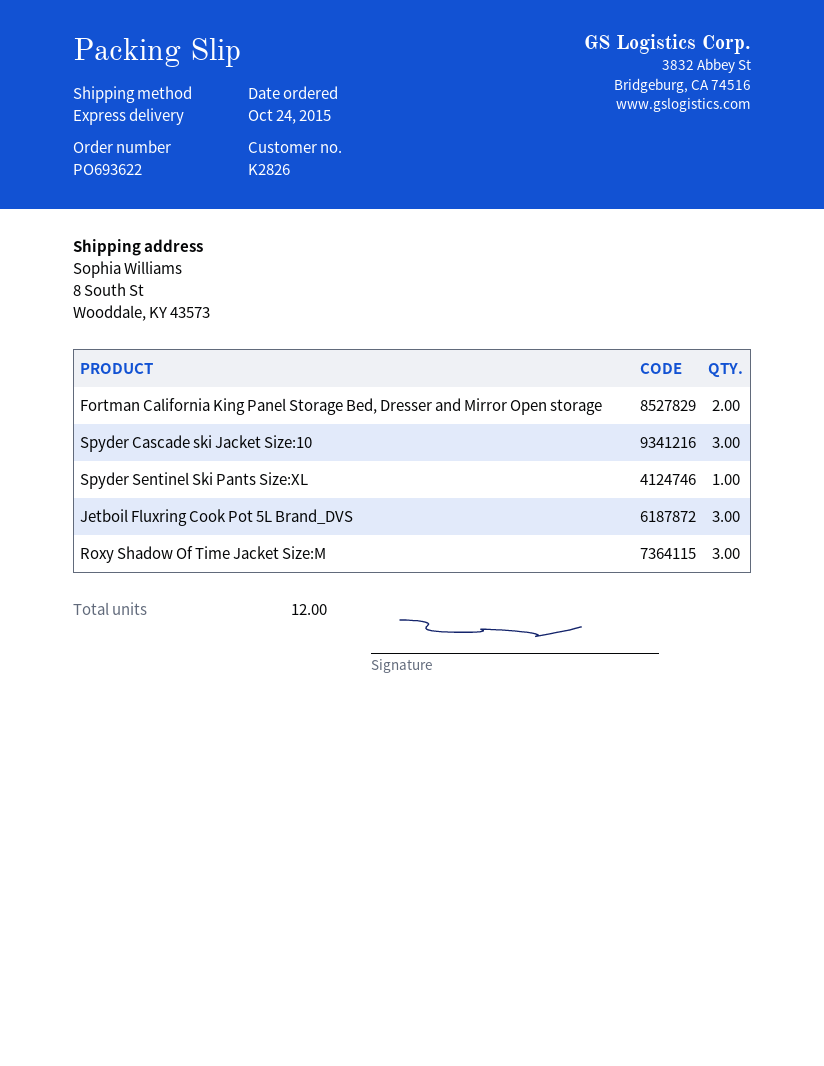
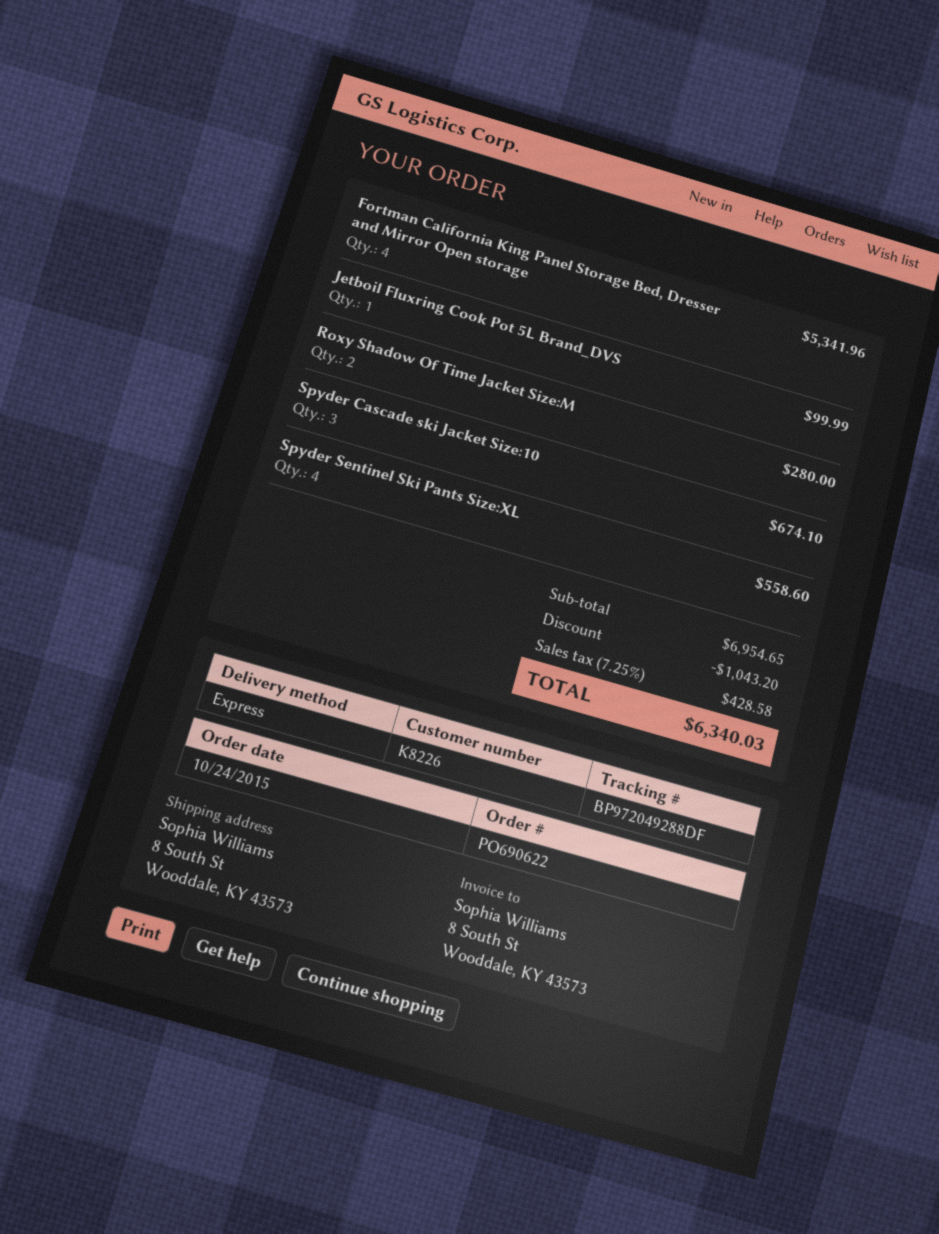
order number: PO693622 -> PO690622
customer number: K2826 -> K8226
Fortman California King Panel Storage Bed, Dresser and Mirror Open storage: 2 -> 4
Spyder Sentinel Ski Pants Size:XL: 1 -> 4
Jetboil Fluxring Cook Pot 5L Brand_DVS: 3 -> 1
Roxy Shadow Of Time Jacket Size:M: 3 -> 2

